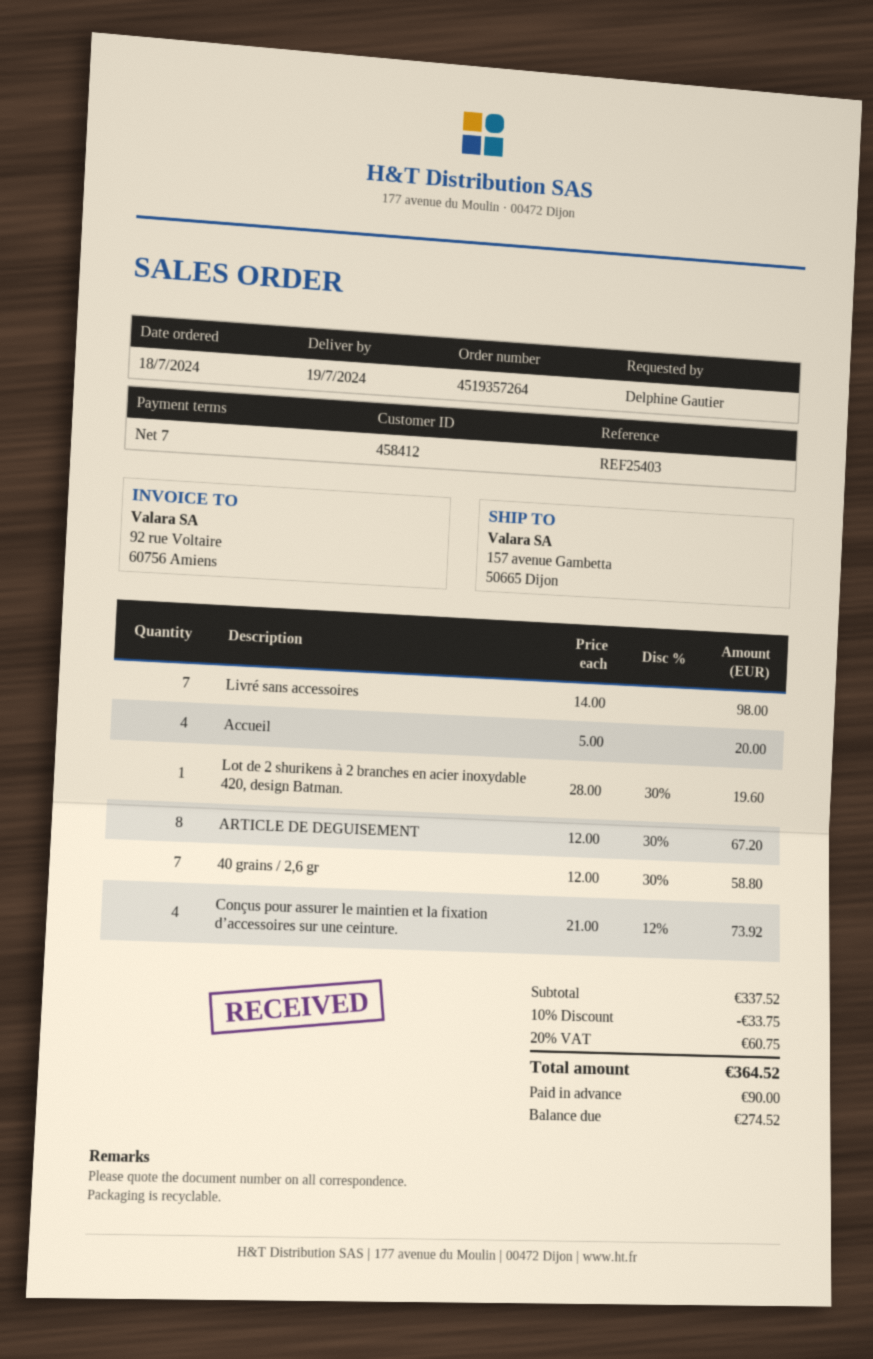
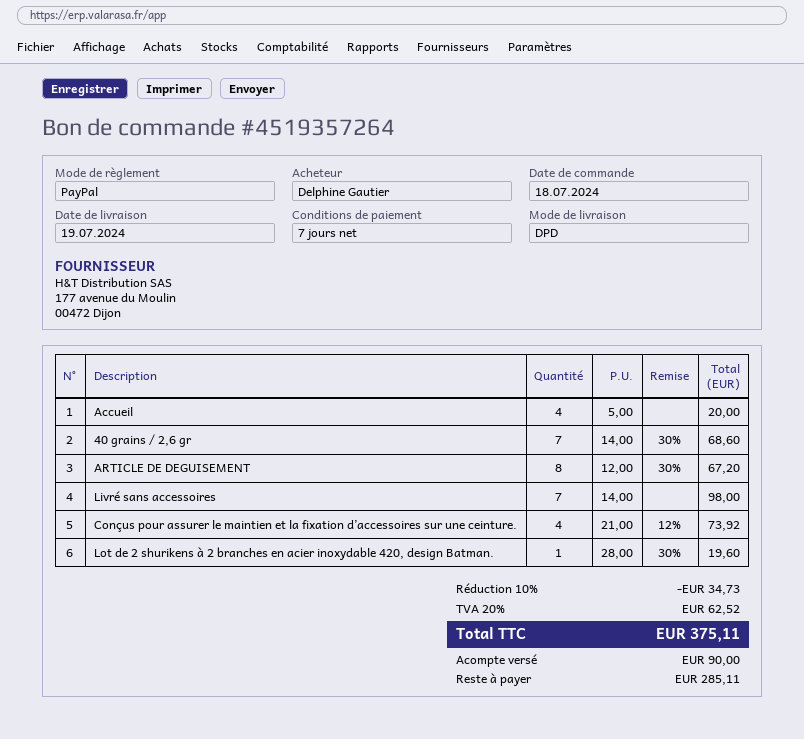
40 grains / 2,6 gr: 7 x 12.00 - 30% = 58.80 -> 7 x 14.00 - 30% = 68.60
discount: 10% = 33.75 -> 10% = 34.73
tax: 20% = 60.75 -> 20% = 62.52
total: 364.52 -> 375.11
balance: 274.52 -> 285.11

